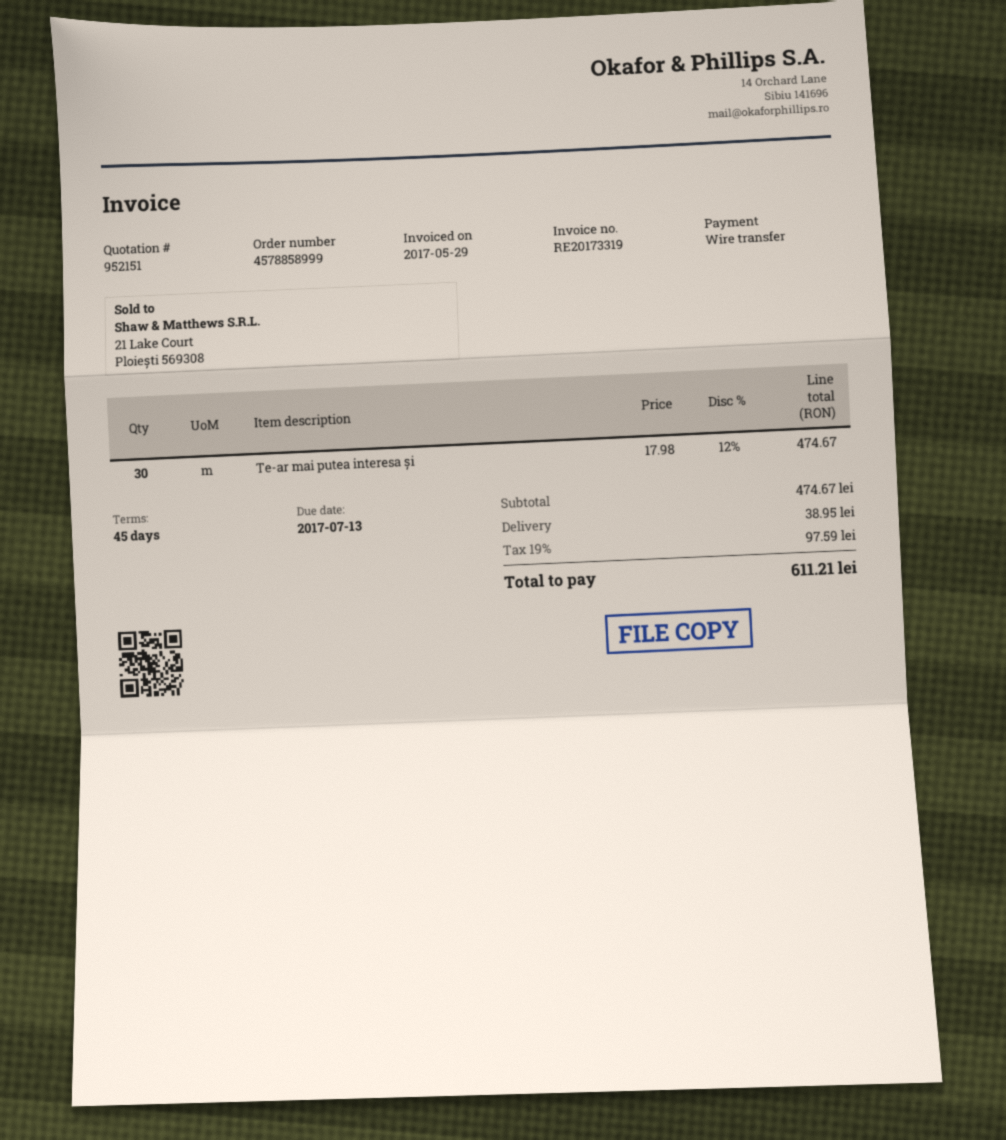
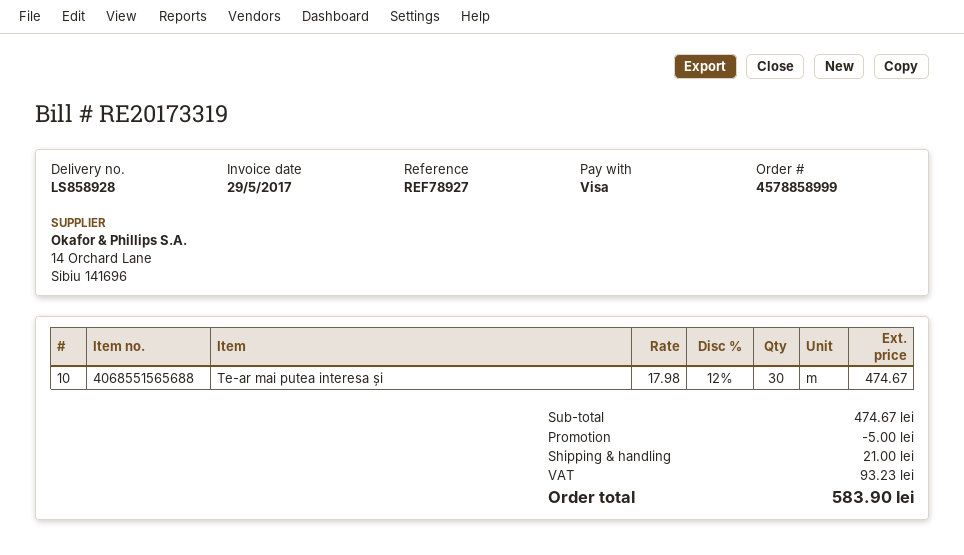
payment method: bank transfer -> Visa
discount: none -> 5.00
shipping: 38.95 -> 21.00
tax: 97.59 -> 93.23
total: 611.21 -> 583.90

